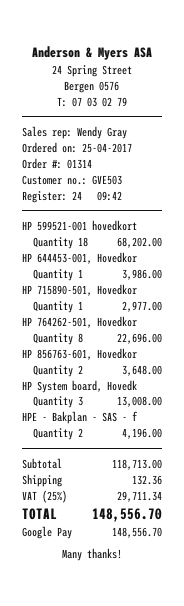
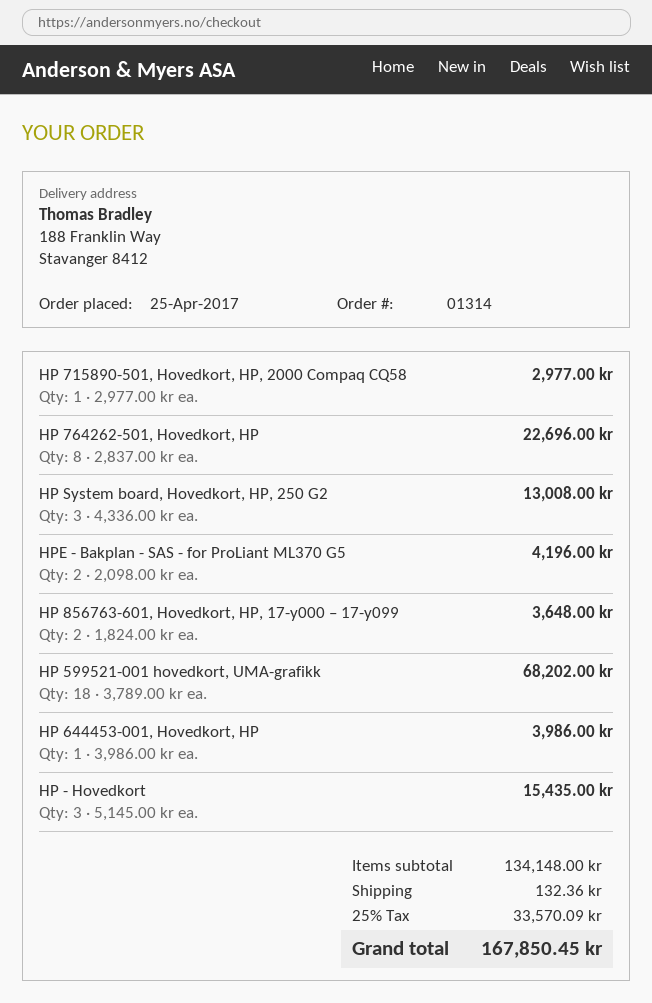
HP - Hovedkort: none -> 3 for 15435.00
subtotal: 118713.00 -> 134148.00
tax: 25% = 29711.34 -> 25% = 33570.09
total: 148556.70 -> 167850.45

